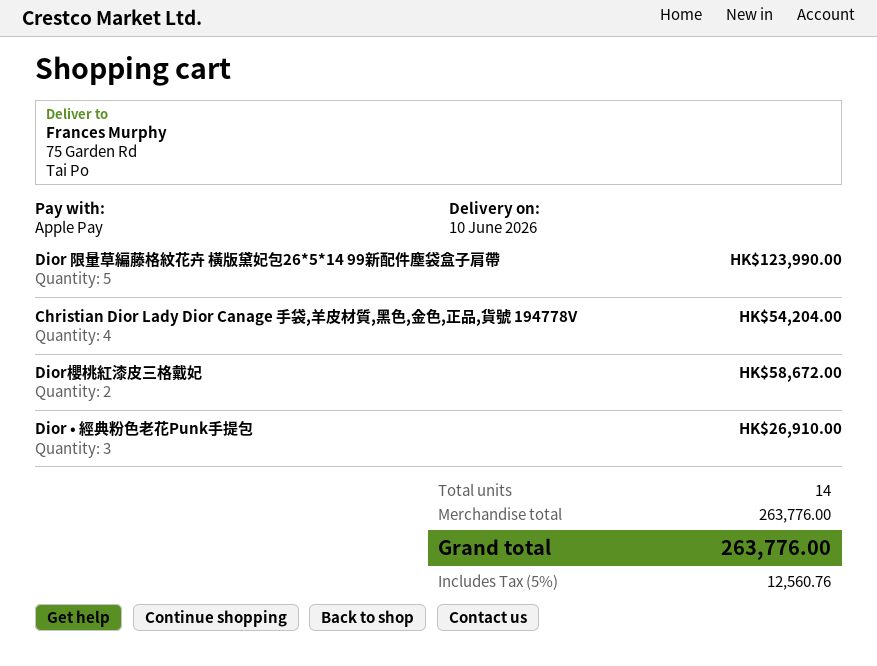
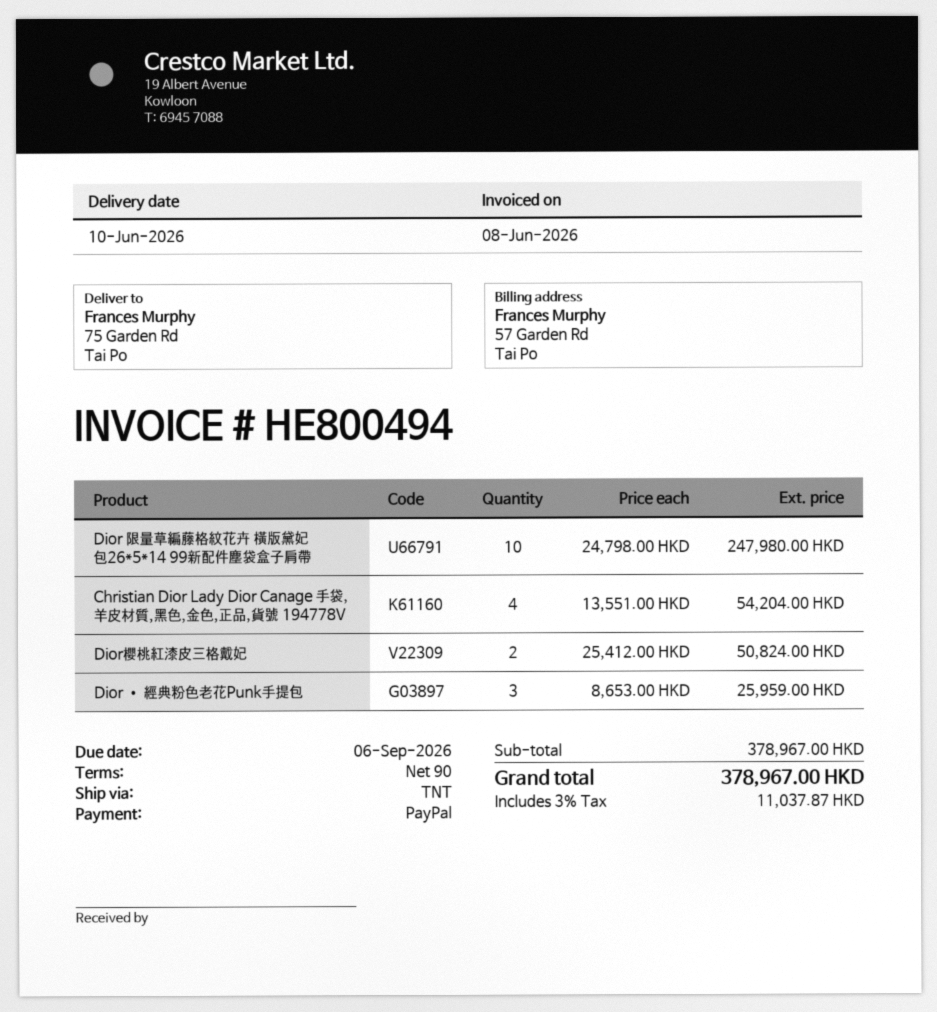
payment method: Apple Pay -> PayPal
Dior 限量草編藤格紋花卉 橫版黛妃包26*5*14 99新配件塵袋盒子肩帶: 5 for 123990.00 -> 10 for 247980.00
Dior櫻桃紅漆皮三格戴妃: 2 for 58672.00 -> 2 for 50824.00
Dior • 經典粉色老花Punk手提包: 3 for 26910.00 -> 3 for 25959.00
subtotal: 263776.00 -> 378967.00
tax: 5% = 12560.76 -> 3% = 11037.87
total: 263776.00 -> 378967.00

